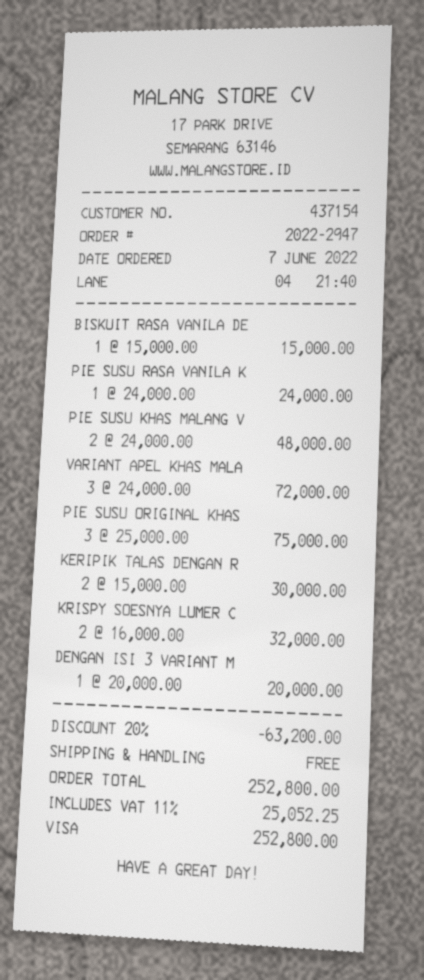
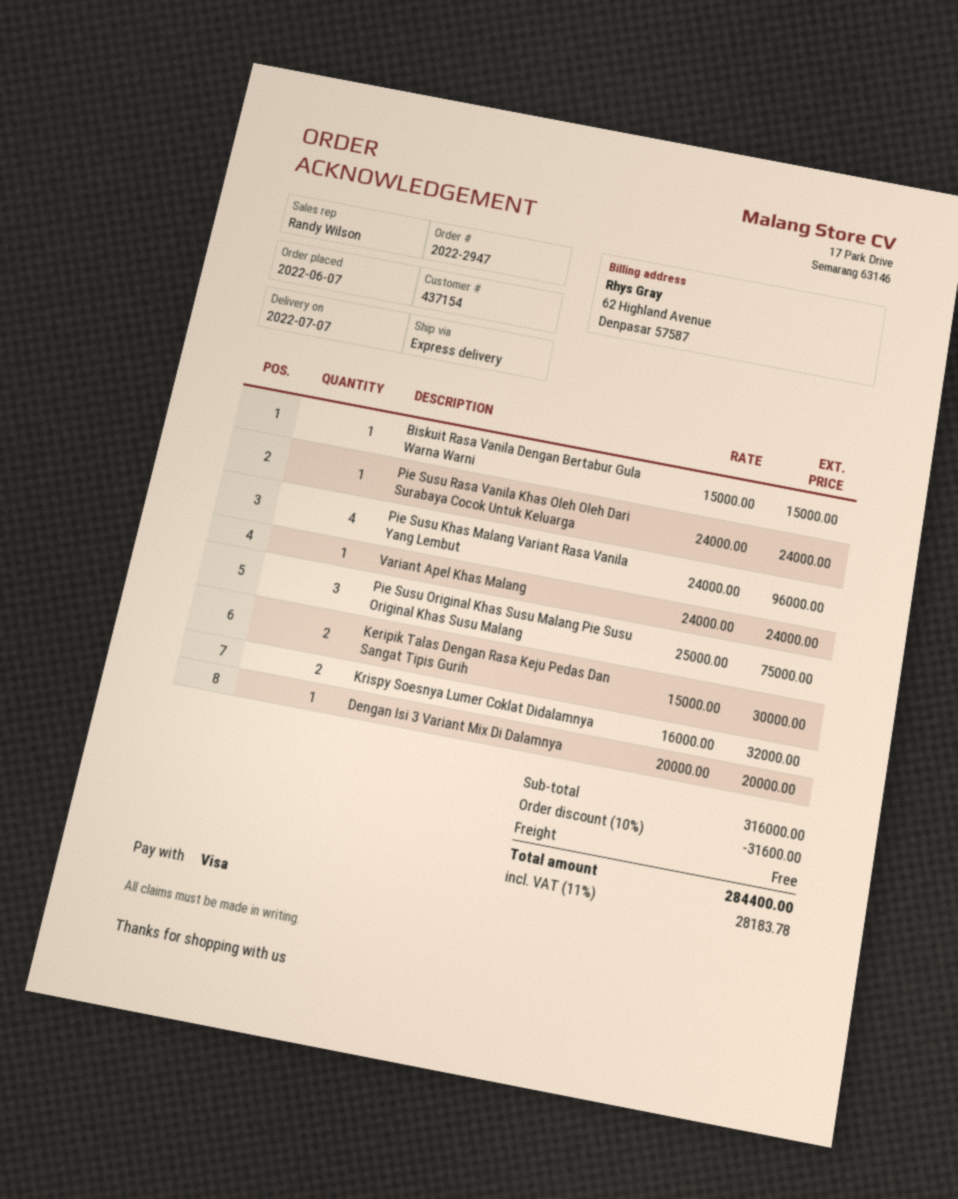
PIE SUSU KHAS MALANG V: 2 x 24000.00 = 48000.00 -> 4 x 24000.00 = 96000.00
VARIANT APEL KHAS MALA: 3 x 24000.00 = 72000.00 -> 1 x 24000.00 = 24000.00
discount: 20% = 63200.00 -> 10% = 31600.00
tax: 11% = 25052.25 -> 11% = 28183.78
total: 252800.00 -> 284400.00

